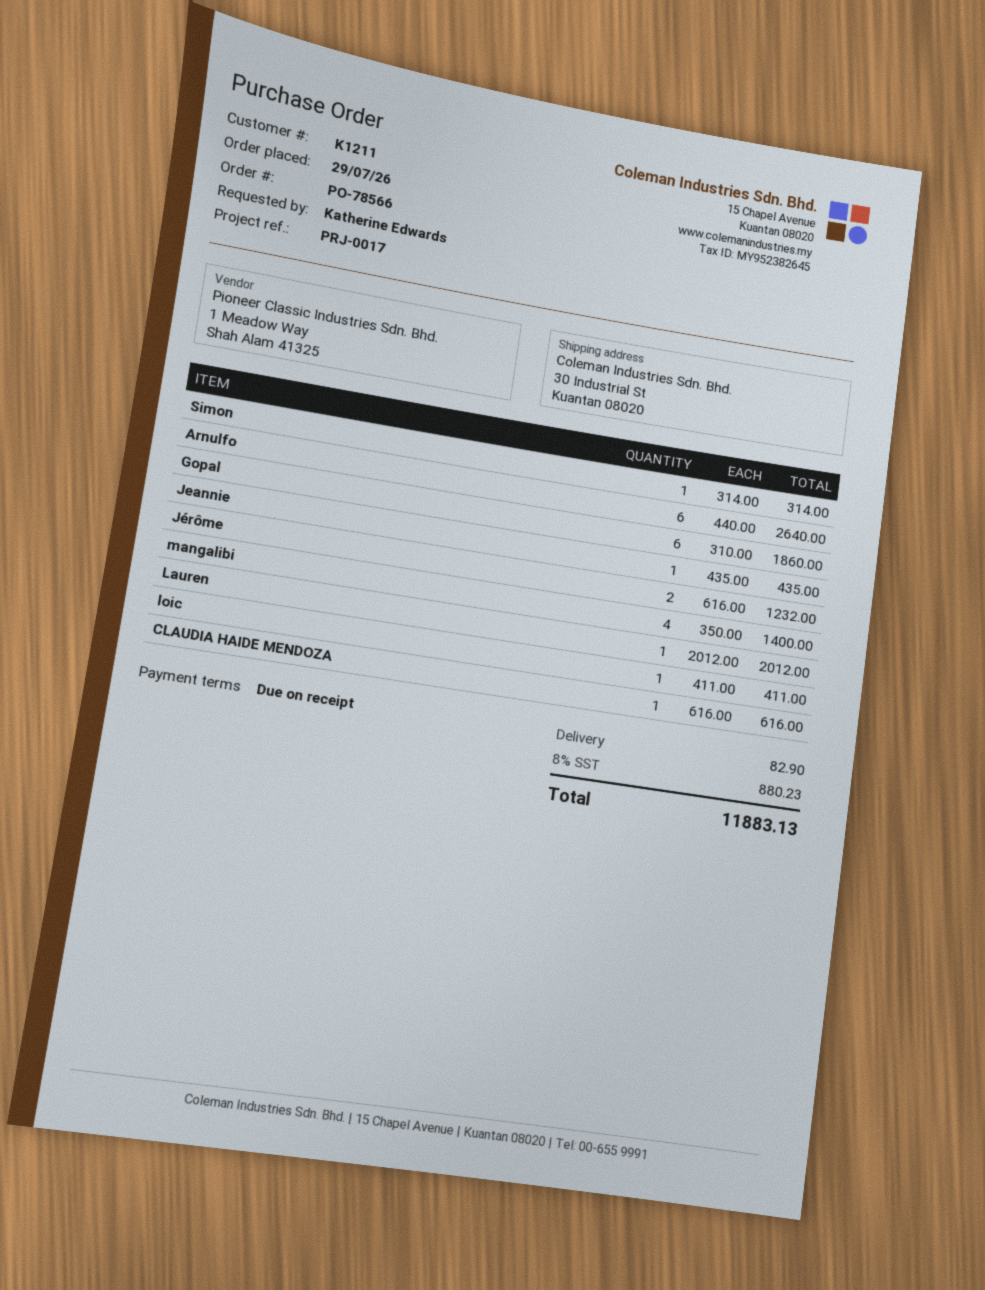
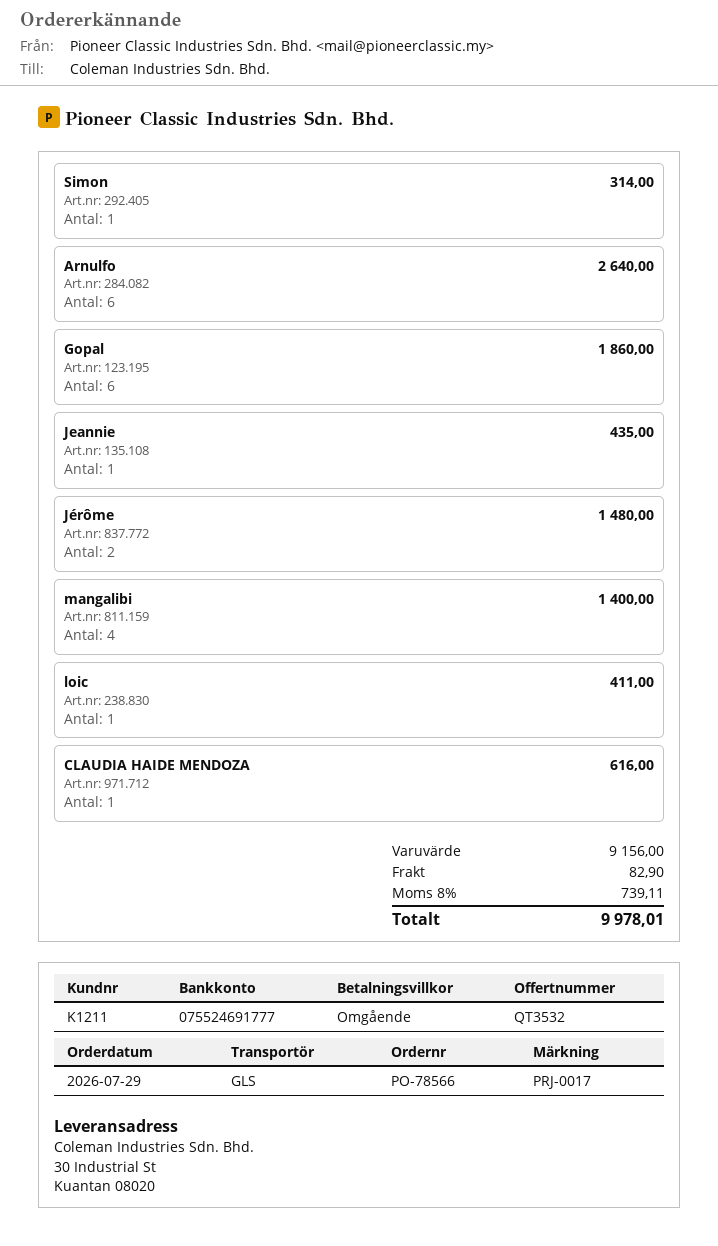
Jérôme: 2 for 1232.00 -> 2 for 1480.00
Lauren: 1 for 2012.00 -> none
tax: 8% = 880.23 -> 8% = 739.11
total: 11883.13 -> 9978.01

